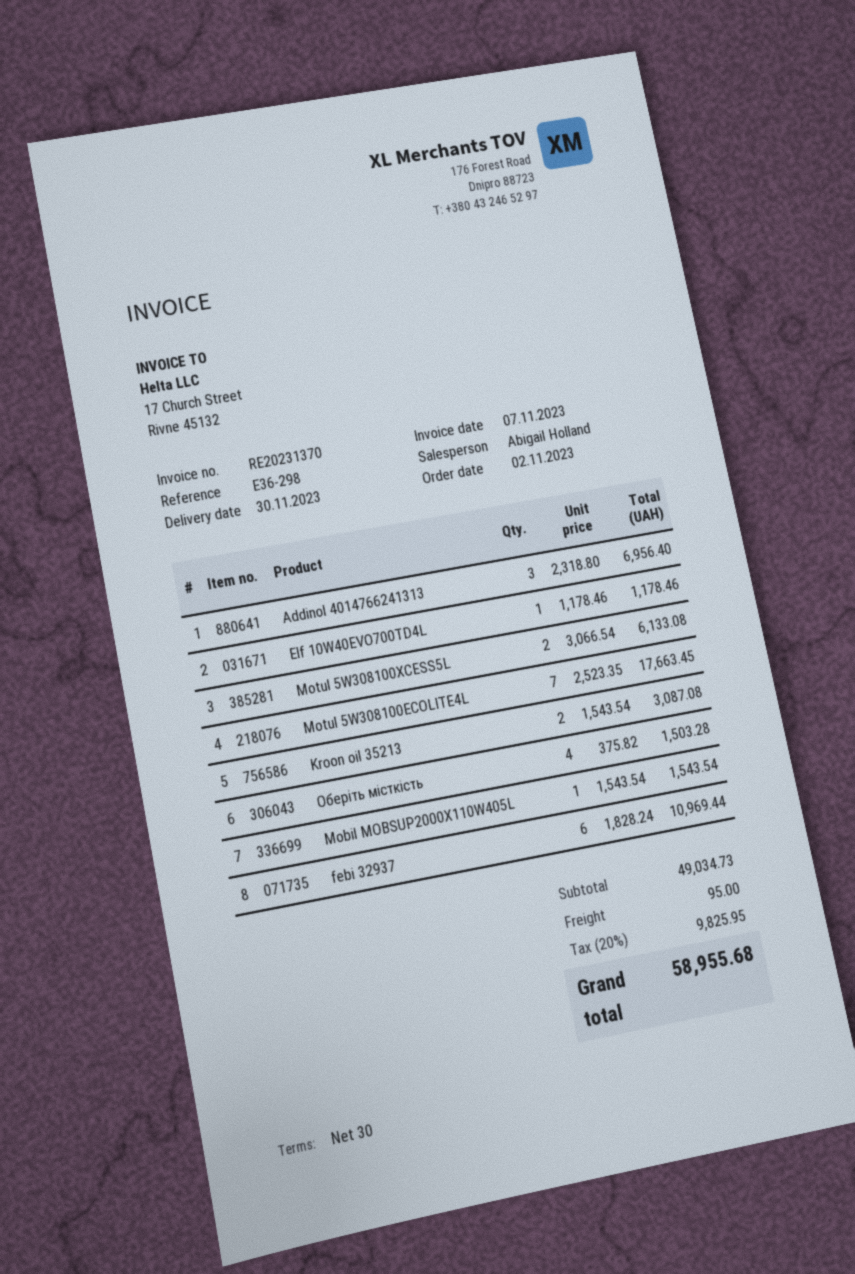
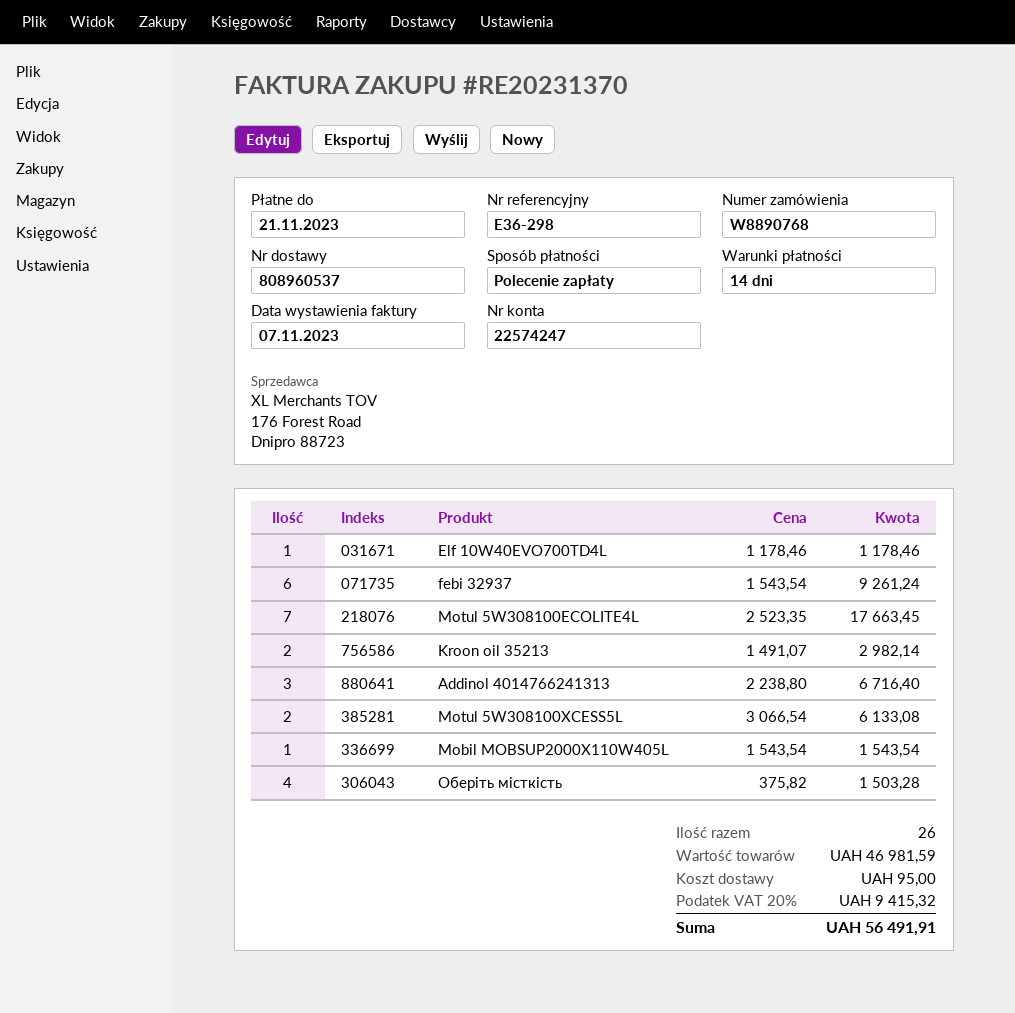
payment terms: 30 days -> 14 days
Addinol 4014766241313: 3 x 2318.80 = 6956.40 -> 3 x 2238.80 = 6716.40
Kroon oil 35213: 2 x 1543.54 = 3087.08 -> 2 x 1491.07 = 2982.14
febi 32937: 6 x 1828.24 = 10969.44 -> 6 x 1543.54 = 9261.24
subtotal: 49034.73 -> 46981.59
tax: 20% = 9825.95 -> 20% = 9415.32
total: 58955.68 -> 56491.91

